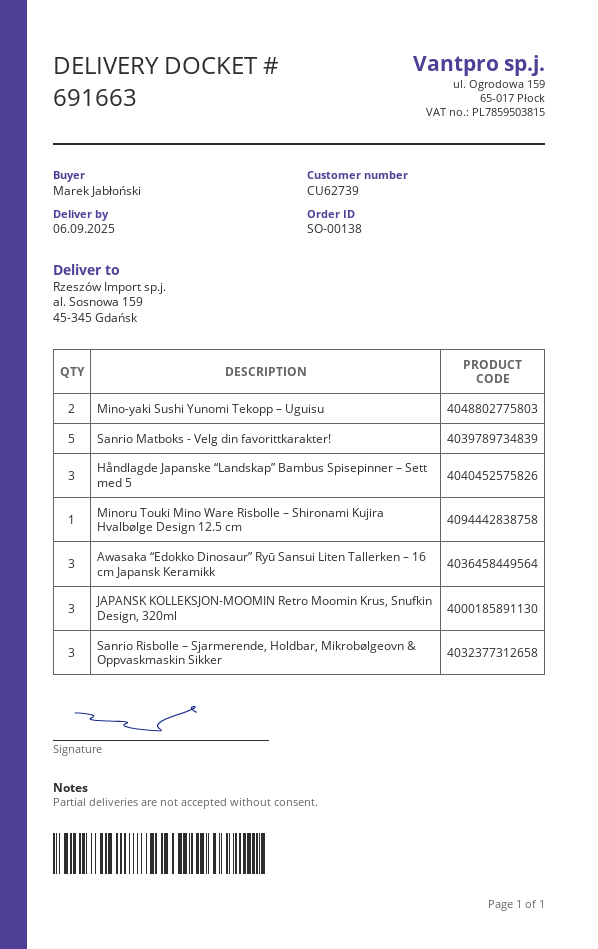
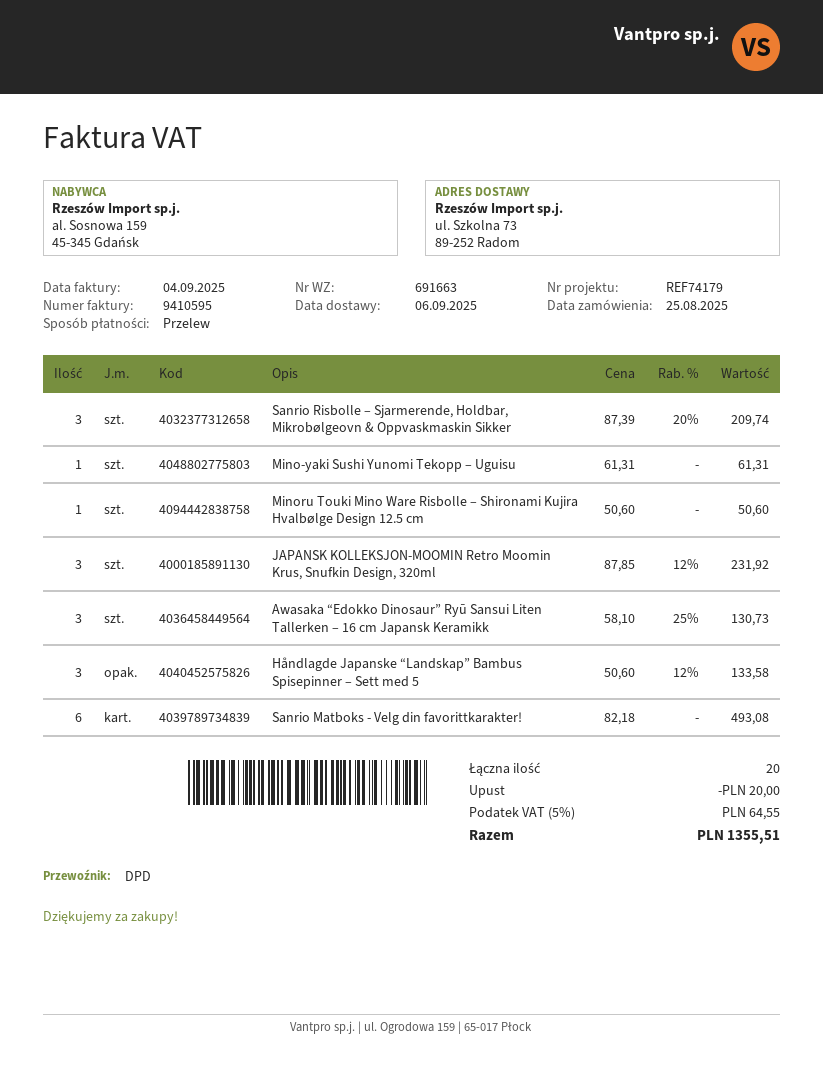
ship to: al. Sosnowa 159, 45-345 Gdańsk -> ul. Szkolna 73, 89-252 Radom
Mino-yaki Sushi Yunomi Tekopp – Uguisu: 2 -> 1
Sanrio Matboks - Velg din favorittkarakter!: 5 -> 6

